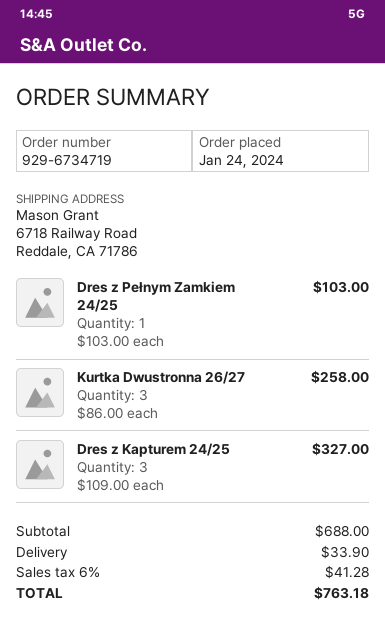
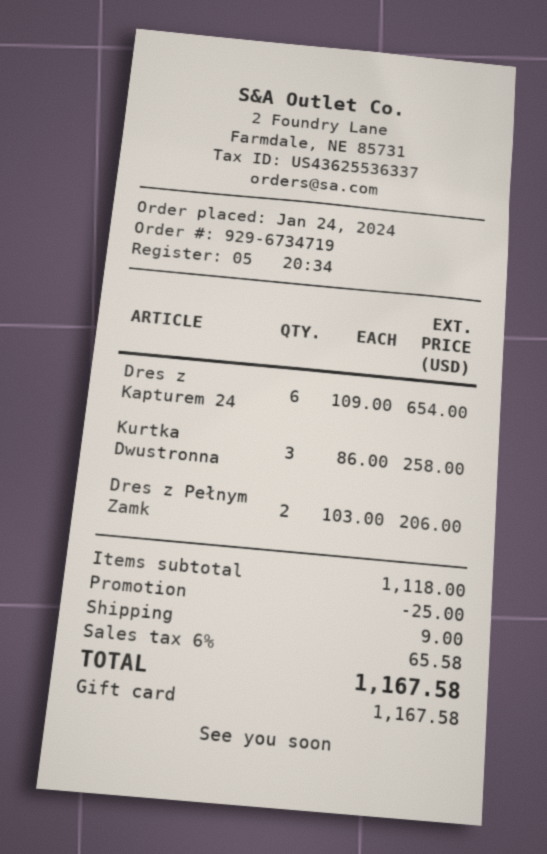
Dres z Pełnym Zamkiem 24/25: 1 x 103.00 = 103.00 -> 2 x 103.00 = 206.00
Dres z Kapturem 24/25: 3 x 109.00 = 327.00 -> 6 x 109.00 = 654.00
subtotal: 688.00 -> 1118.00
discount: none -> 25.00
shipping: 33.90 -> 9.00
tax: 6% = 41.28 -> 6% = 65.58
total: 763.18 -> 1167.58

